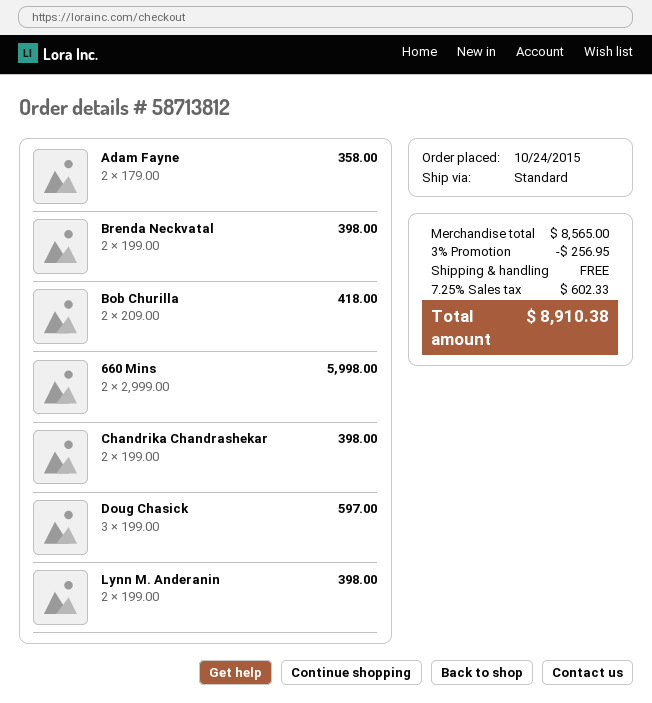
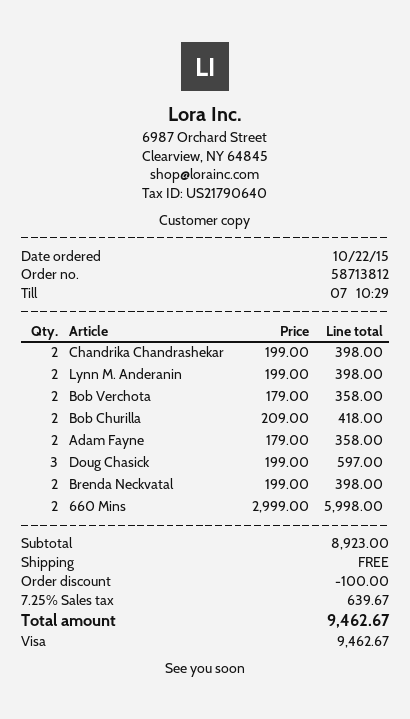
order date: 2015-10-24 -> 2015-10-22
Bob Verchota: none -> 2 x 179.00 = 358.00
subtotal: 8565.00 -> 8923.00
discount: 256.95 -> 100.00
tax: 7.25% = 602.33 -> 7.25% = 639.67
total: 8910.38 -> 9462.67

